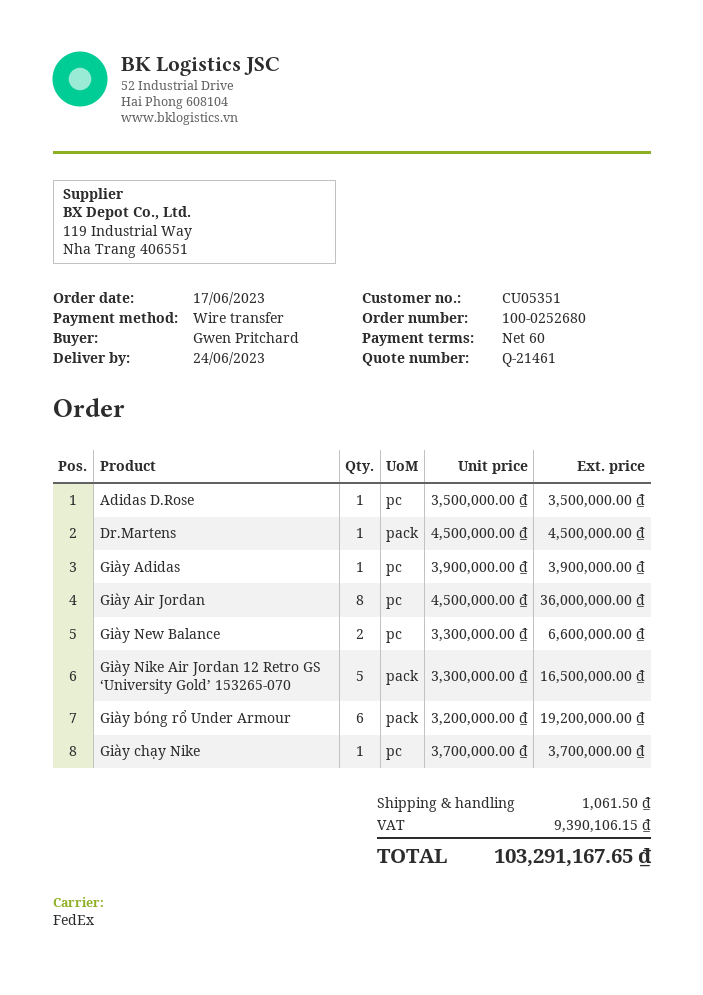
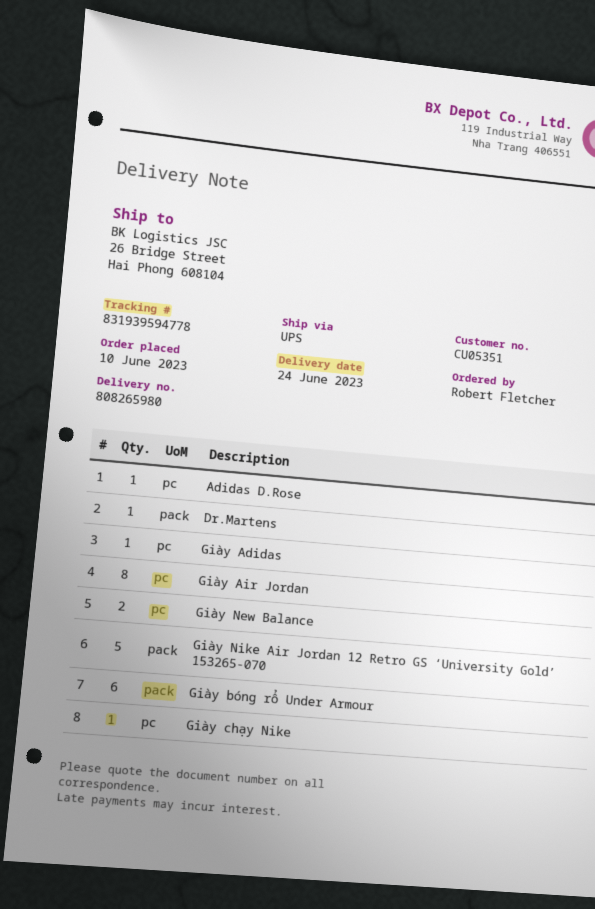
order date: 2023-06-17 -> 2023-06-10
ordered by: Gwen Pritchard -> Robert Fletcher
shipping method: FedEx -> UPS

